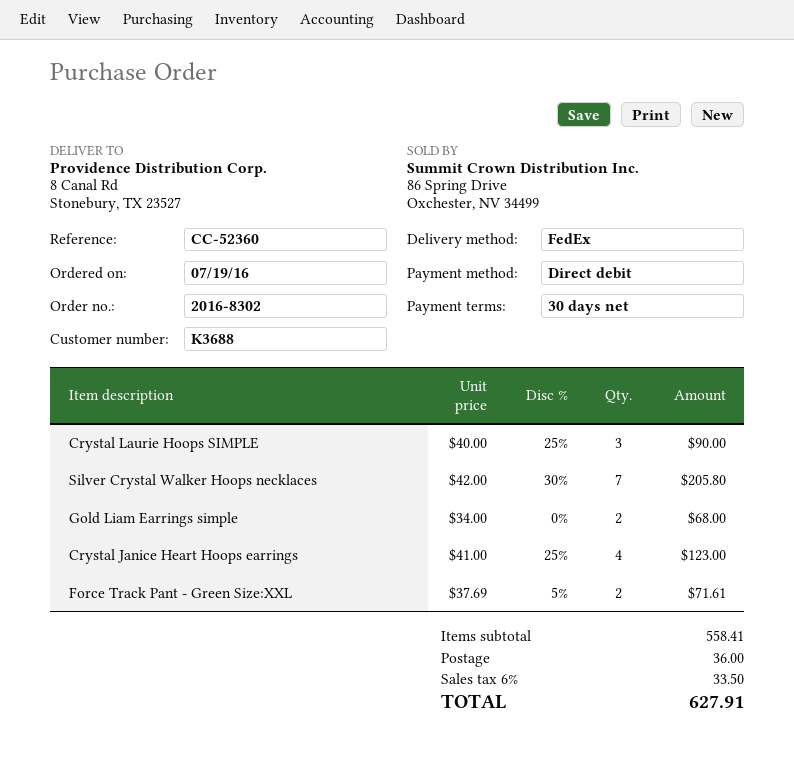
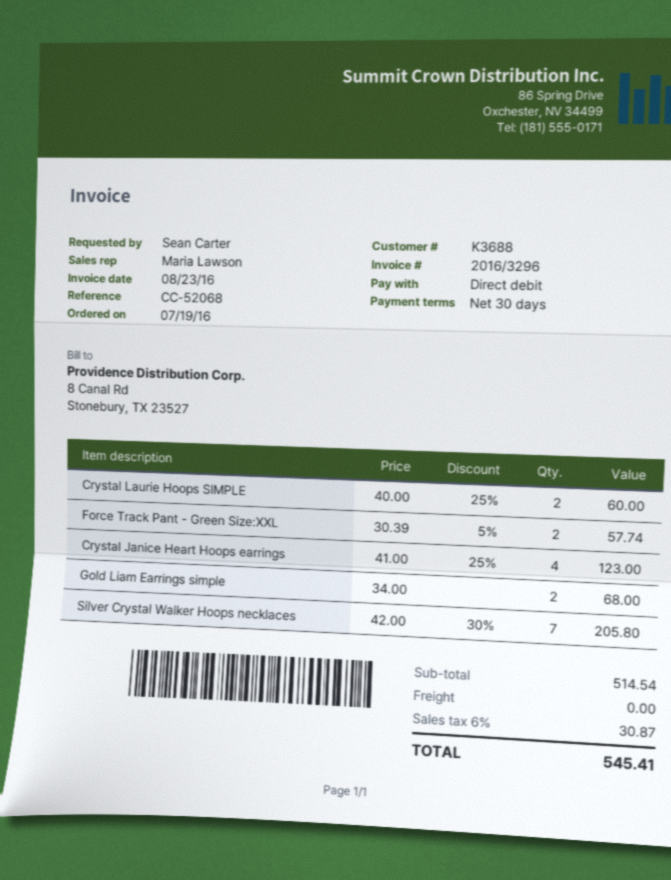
reference: CC-52360 -> CC-52068
Crystal Laurie Hoops SIMPLE: 3 x 40.00 - 25% = 90.00 -> 2 x 40.00 - 25% = 60.00
Force Track Pant - Green Size:XXL: 2 x 37.69 - 5% = 71.61 -> 2 x 30.39 - 5% = 57.74
subtotal: 558.41 -> 514.54
shipping: 36.00 -> 0.00
tax: 6% = 33.50 -> 6% = 30.87
total: 627.91 -> 545.41

